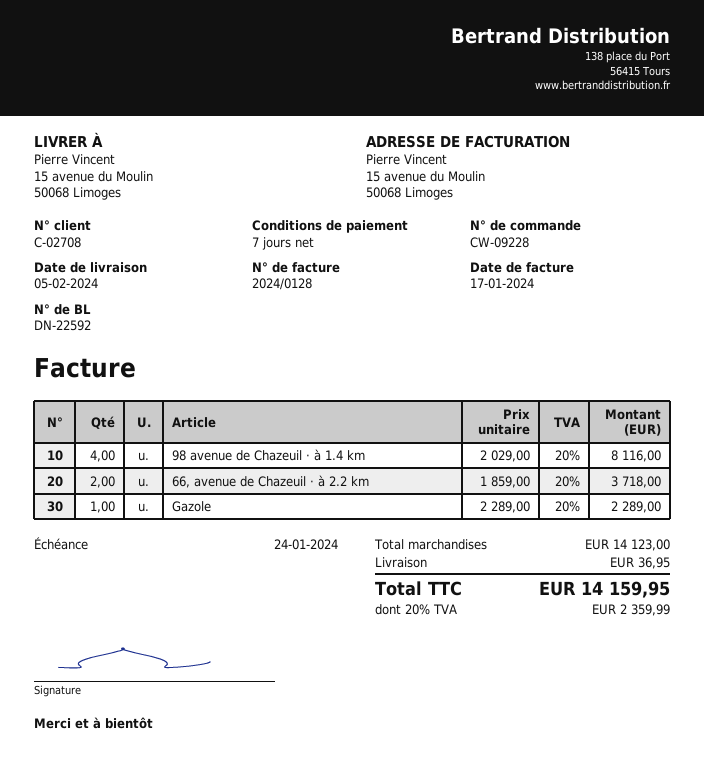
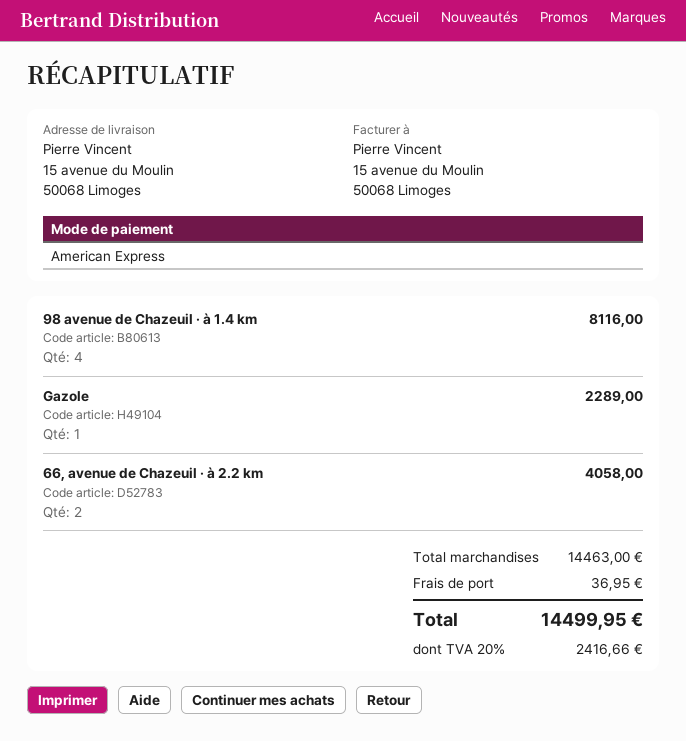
66, avenue de Chazeuil · à 2.2 km: 2 for 3718.00 -> 2 for 4058.00
subtotal: 14123.00 -> 14463.00
tax: 20% = 2359.99 -> 20% = 2416.66
total: 14159.95 -> 14499.95

